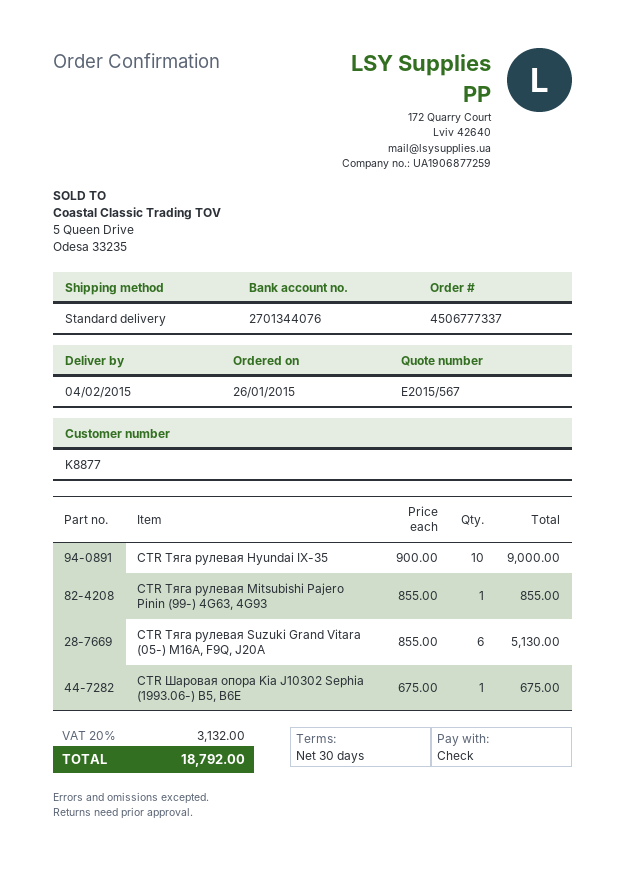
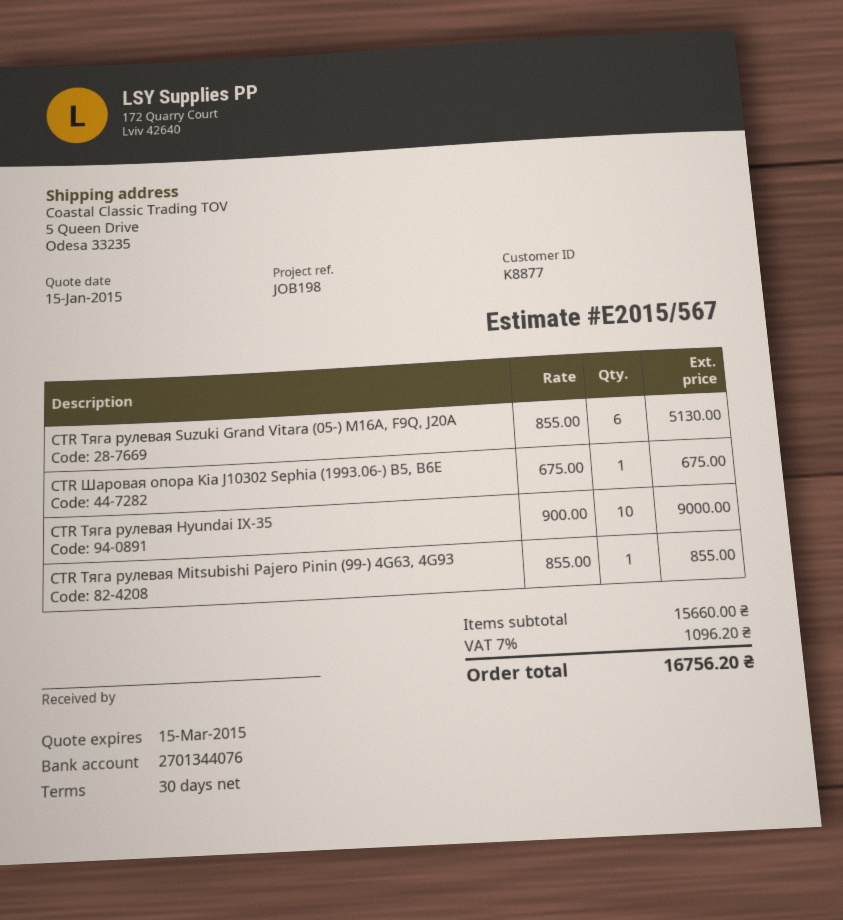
tax: 20% = 3132.00 -> 7% = 1096.20
total: 18792.00 -> 16756.20

